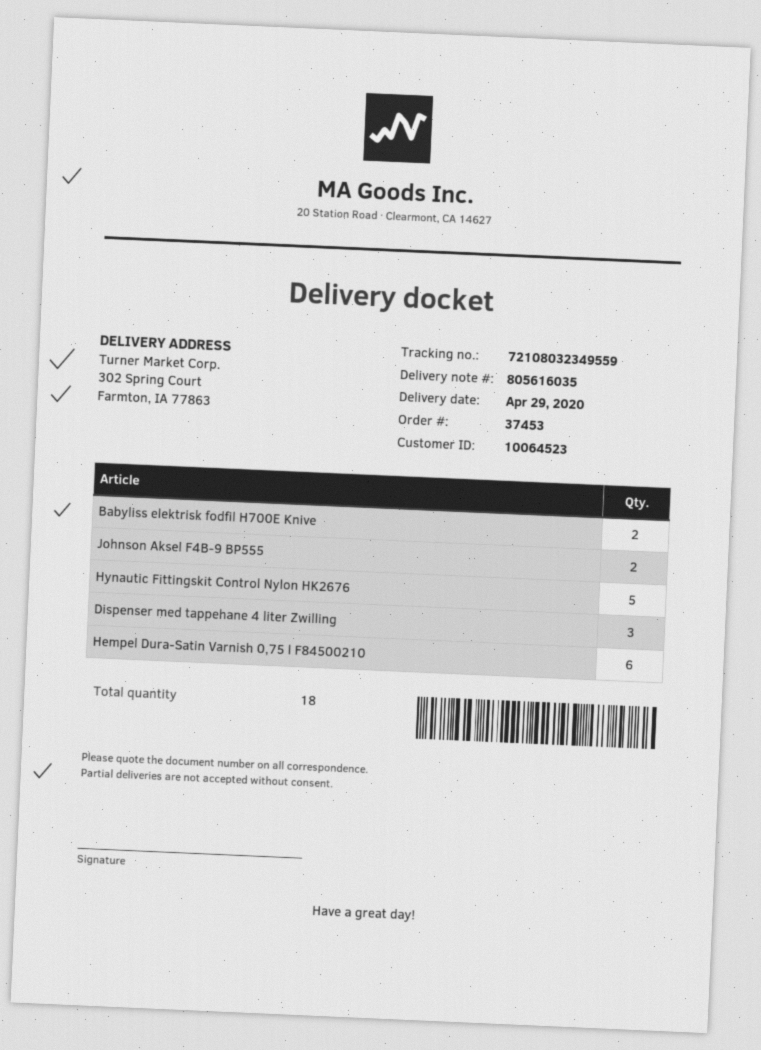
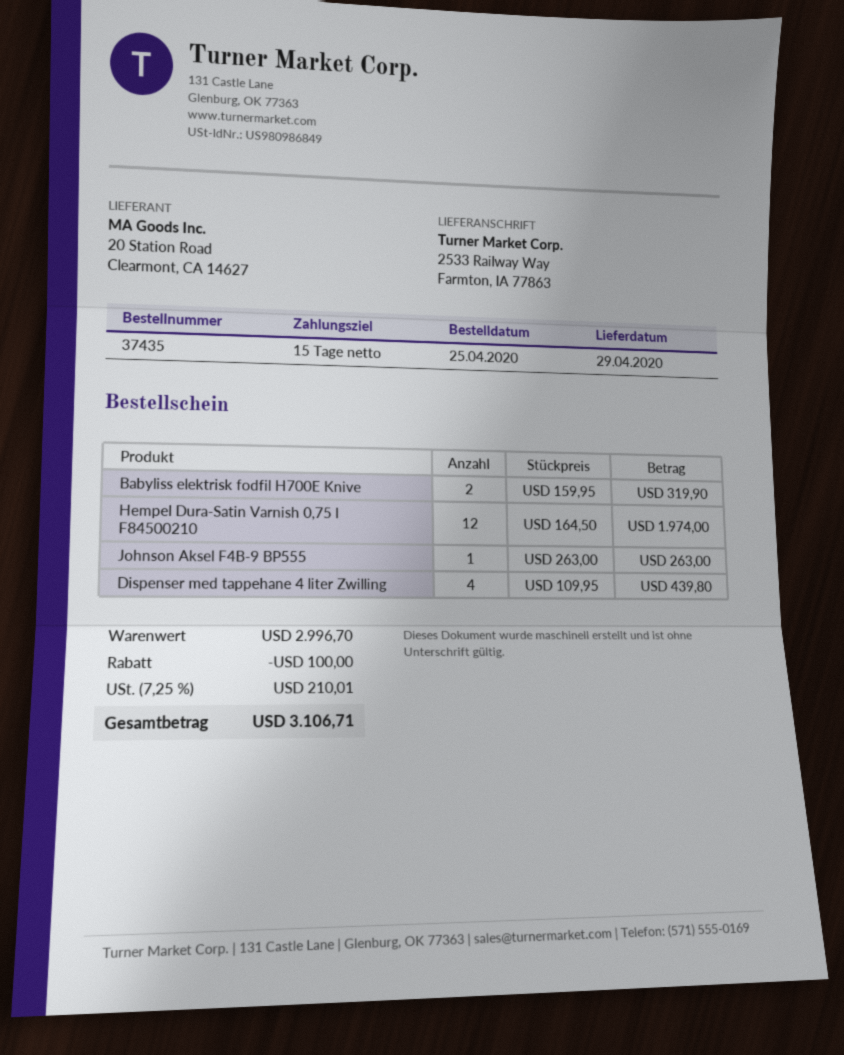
order number: 37453 -> 37435
ship to: 302 Spring Court, Farmton, IA 77863 -> 2533 Railway Way, Farmton, IA 77863
Johnson Aksel F4B-9 BP555: 2 -> 1
Hynautic Fittingskit Control Nylon HK2676: 5 -> none
Dispenser med tappehane 4 liter Zwilling: 3 -> 4
Hempel Dura-Satin Varnish 0,75 l F84500210: 6 -> 12

